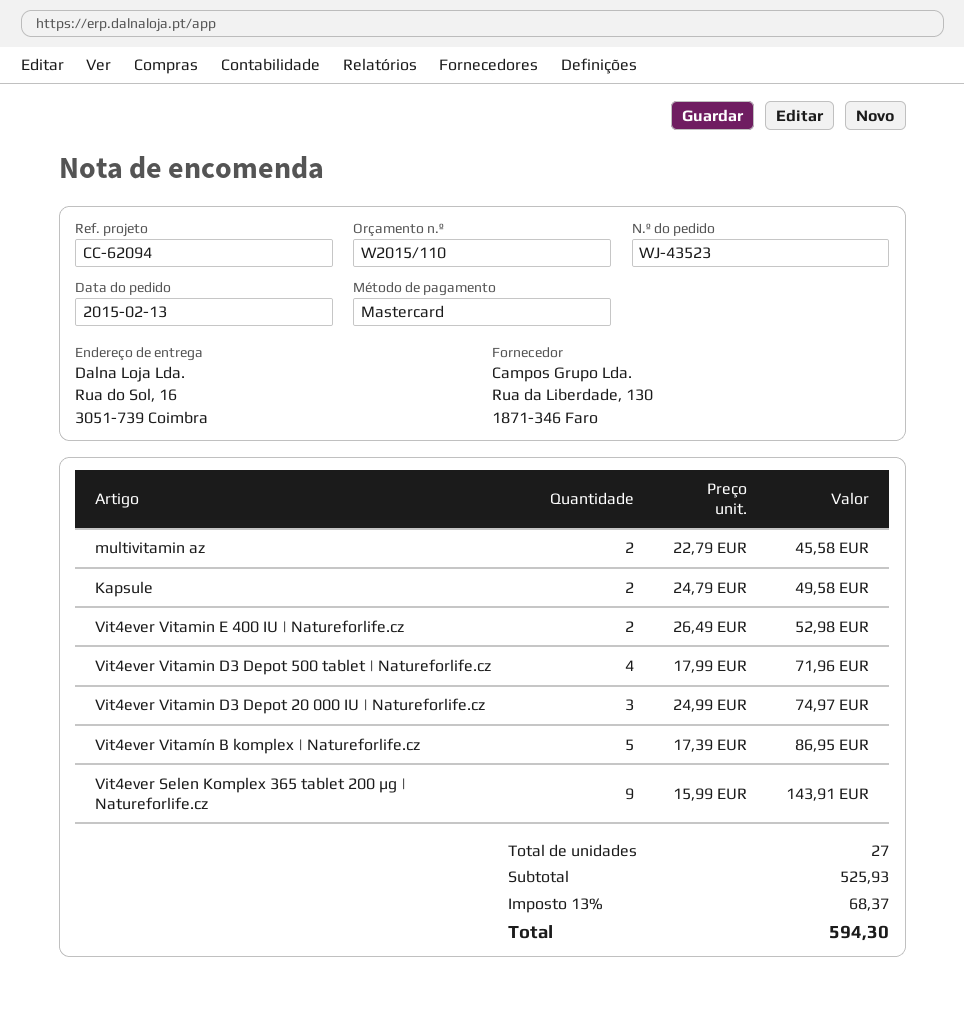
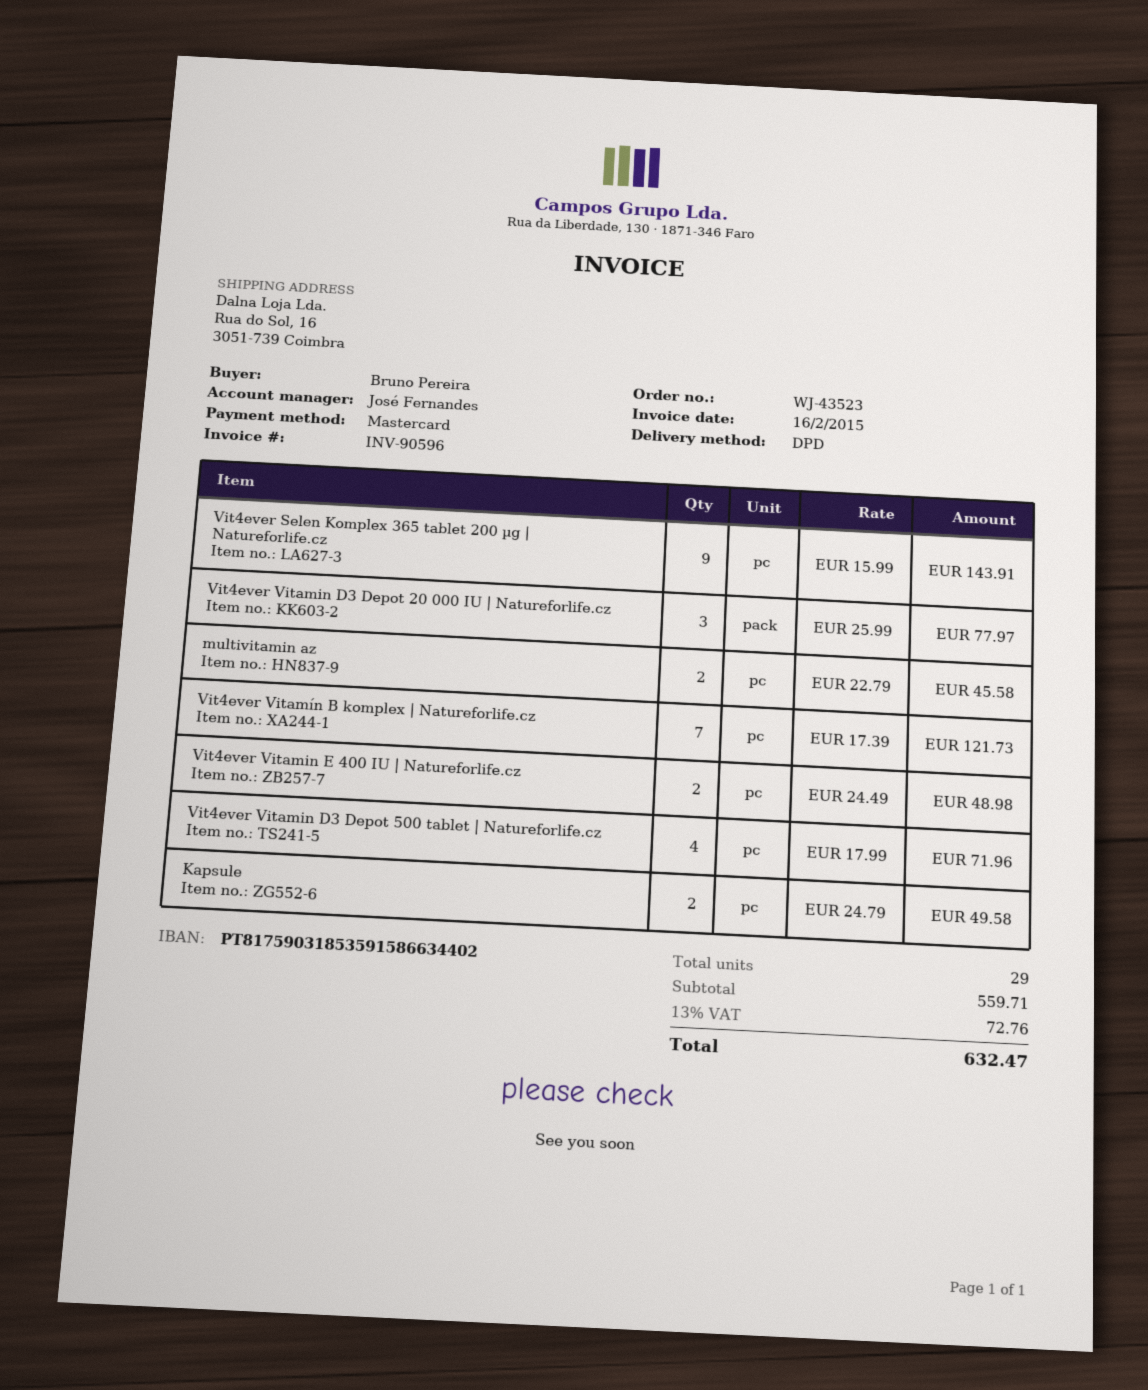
Vit4ever Vitamin E 400 IU | Natureforlife.cz: 2 x 26.49 = 52.98 -> 2 x 24.49 = 48.98
Vit4ever Vitamin D3 Depot 20 000 IU | Natureforlife.cz: 3 x 24.99 = 74.97 -> 3 x 25.99 = 77.97
Vit4ever Vitamín B komplex | Natureforlife.cz: 5 x 17.39 = 86.95 -> 7 x 17.39 = 121.73
total quantity: 27 -> 29
subtotal: 525.93 -> 559.71
tax: 13% = 68.37 -> 13% = 72.76
total: 594.30 -> 632.47

